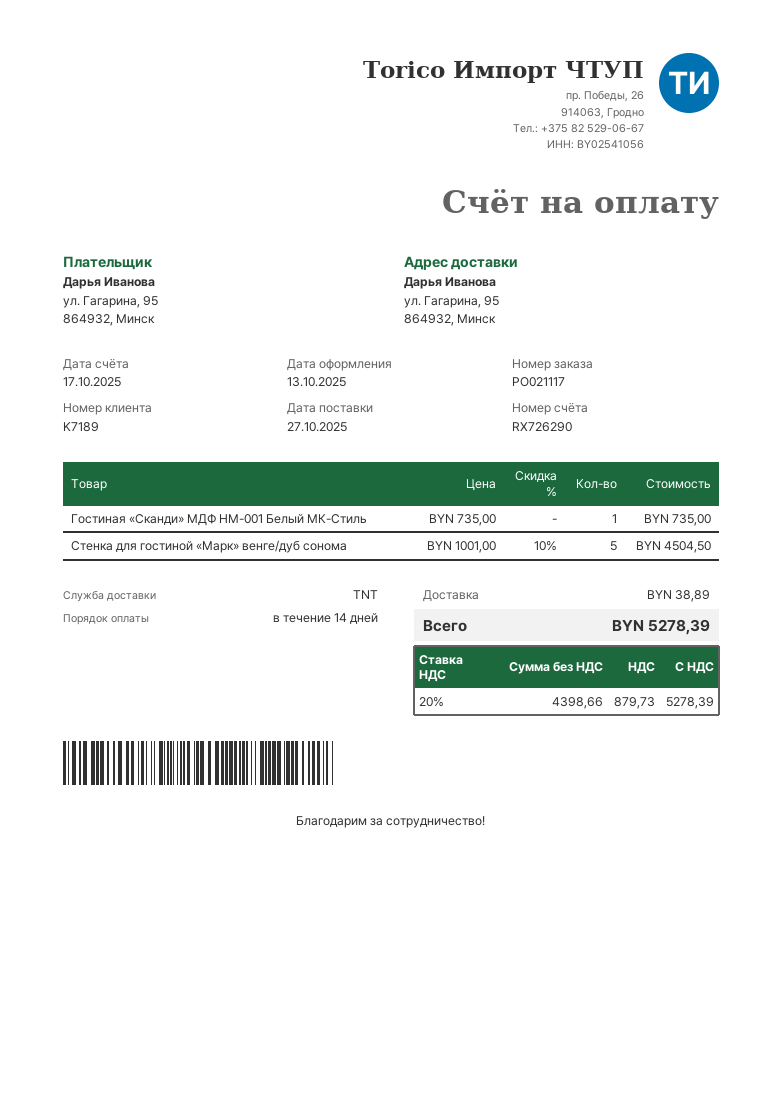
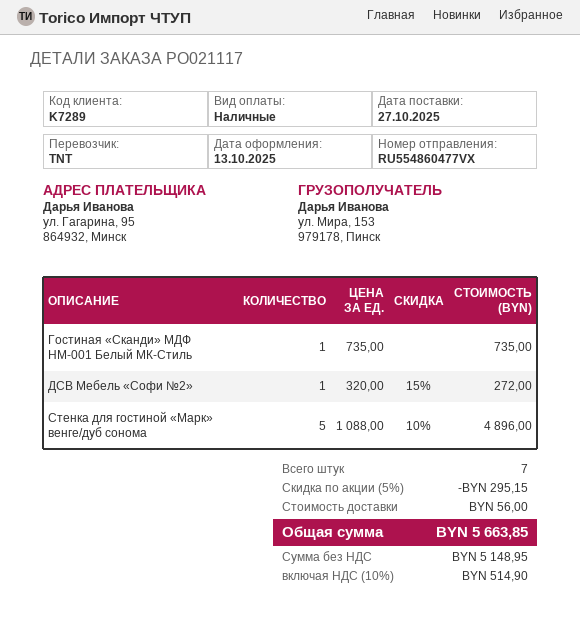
customer number: K7189 -> K7289
ship to: ул. Гагарина, 95, 864932, Минск -> ул. Мира, 153, 979178, Пинск
Стенка для гостиной «Марк» венге/дуб сонома: 5 x 1001.00 - 10% = 4504.50 -> 5 x 1088.00 - 10% = 4896.00
ДСВ Мебель «Софи №2»: none -> 1 x 320.00 - 15% = 272.00
discount: none -> 5% = 295.15
shipping: 38.89 -> 56.00
net: 4398.66 -> 5148.95
tax: 20% = 879.73 -> 10% = 514.90
total: 5278.39 -> 5663.85

